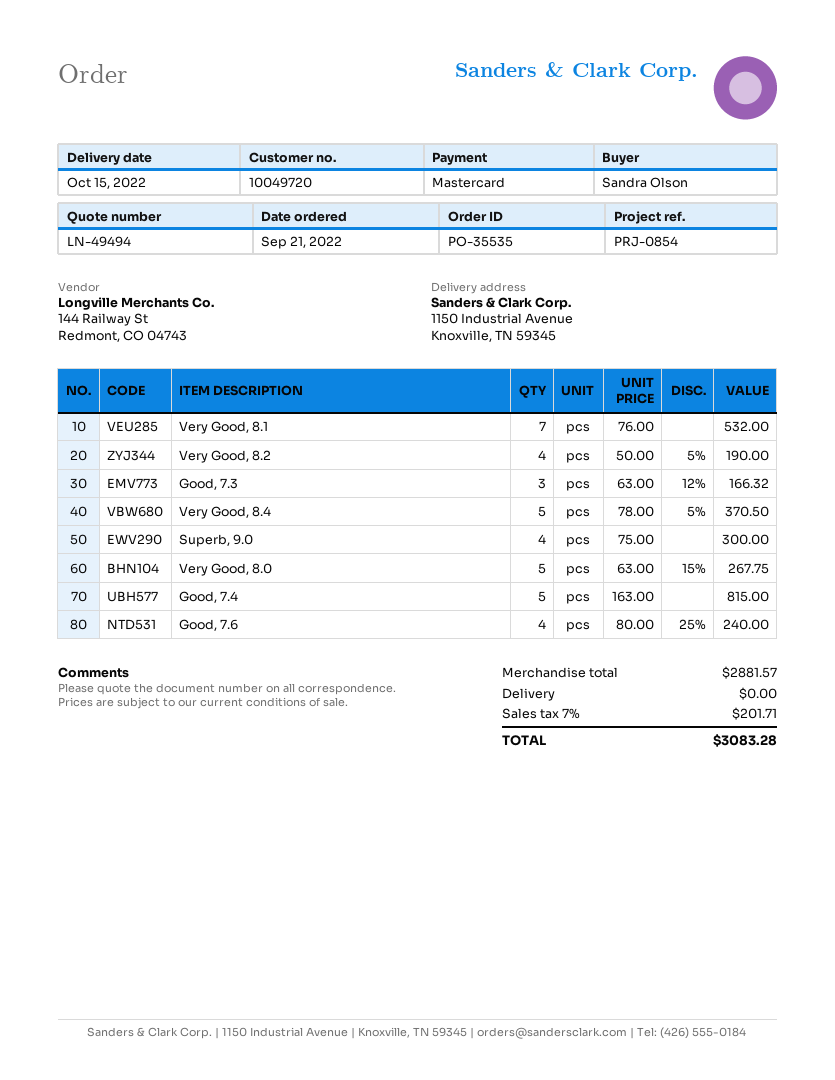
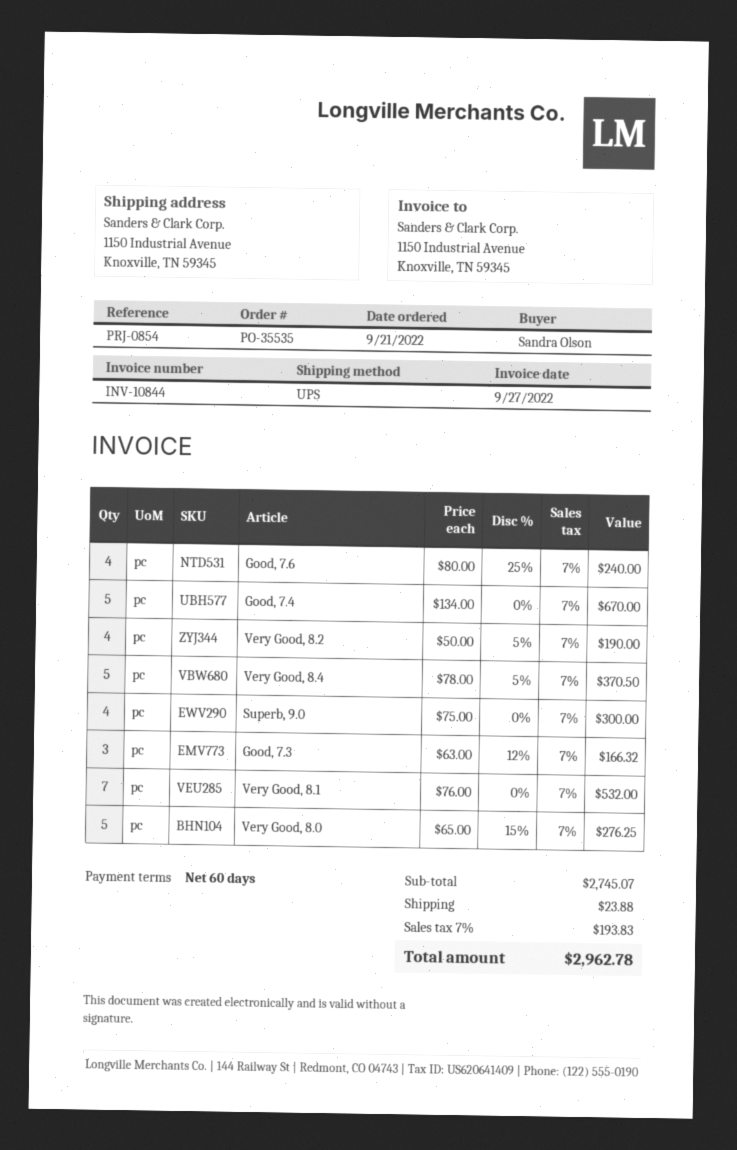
Very Good, 8.0: 5 x 63.00 - 15% = 267.75 -> 5 x 65.00 - 15% = 276.25
Good, 7.4: 5 x 163.00 = 815.00 -> 5 x 134.00 = 670.00
subtotal: 2881.57 -> 2745.07
shipping: 0.00 -> 23.88
tax: 7% = 201.71 -> 7% = 193.83
total: 3083.28 -> 2962.78

